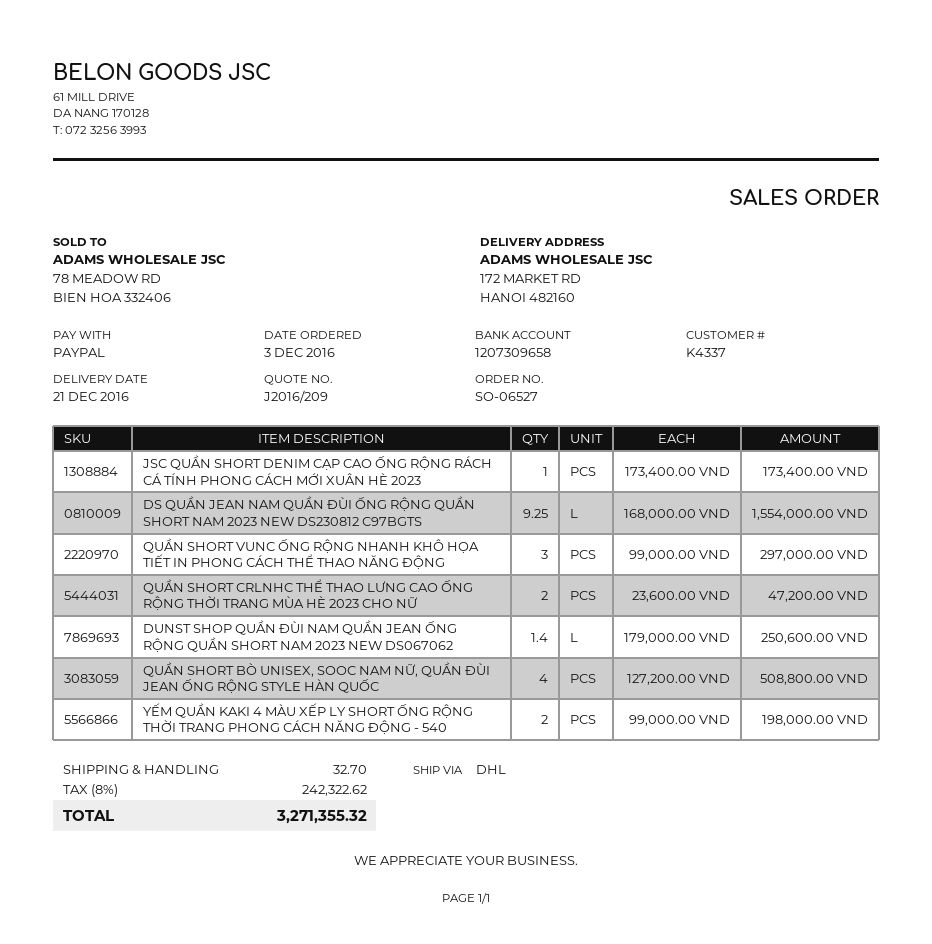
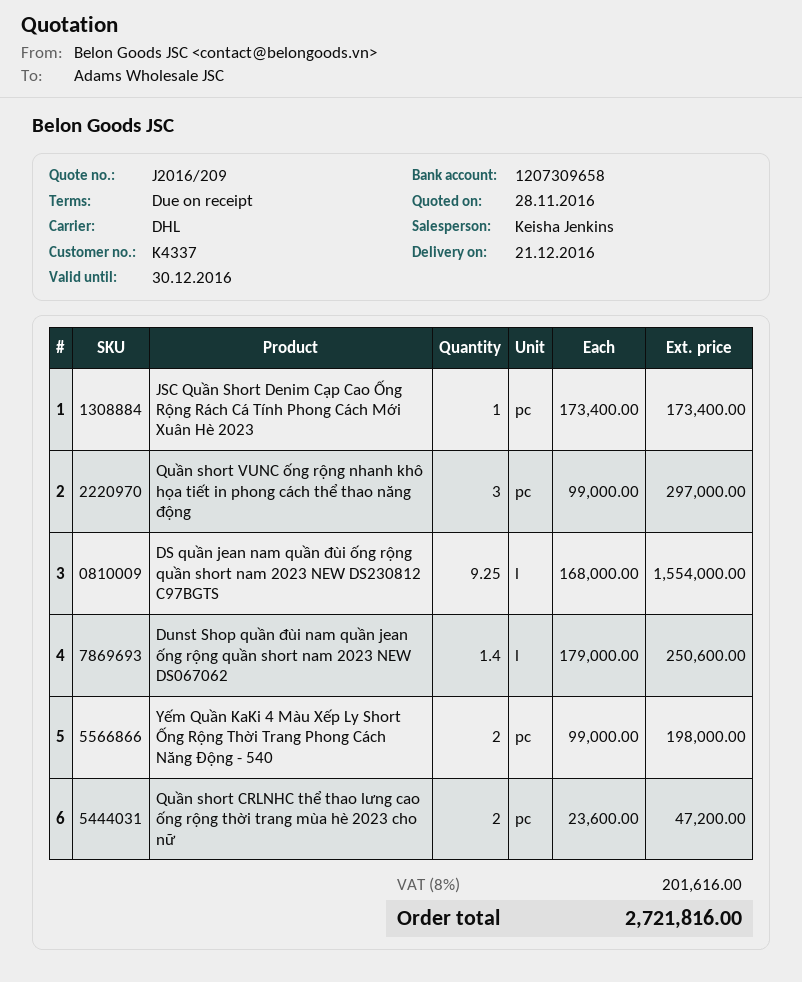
QUẦN SHORT BÒ UNISEX, SOOC NAM NỮ, QUẦN ĐÙI JEAN ỐNG RỘNG STYLE HÀN QUỐC: 4 x 127200.00 = 508800.00 -> none
shipping: 32.70 -> none
tax: 8% = 242322.62 -> 8% = 201616.00
total: 3271355.32 -> 2721816.00

